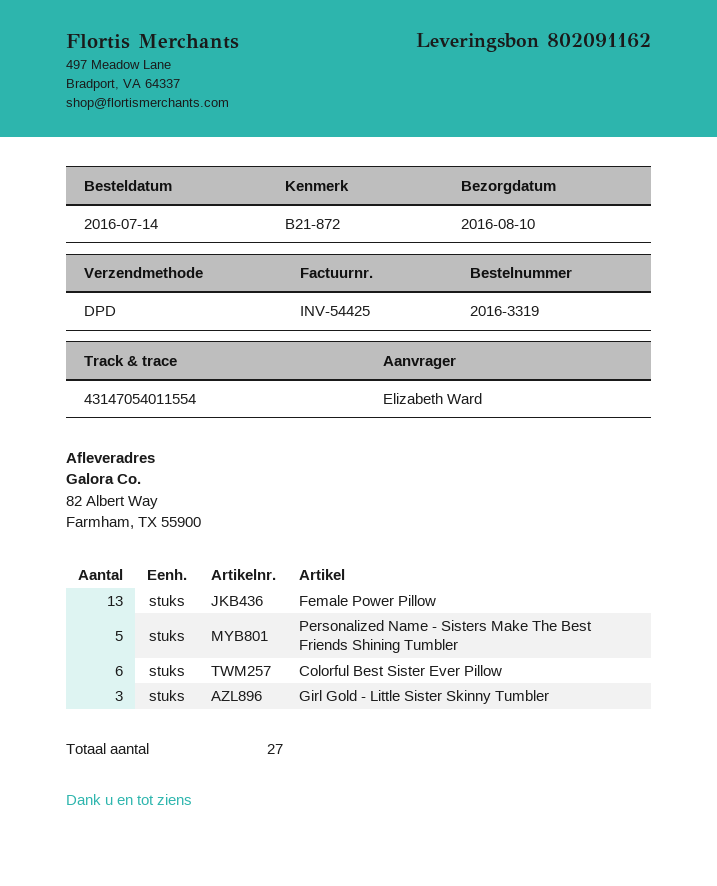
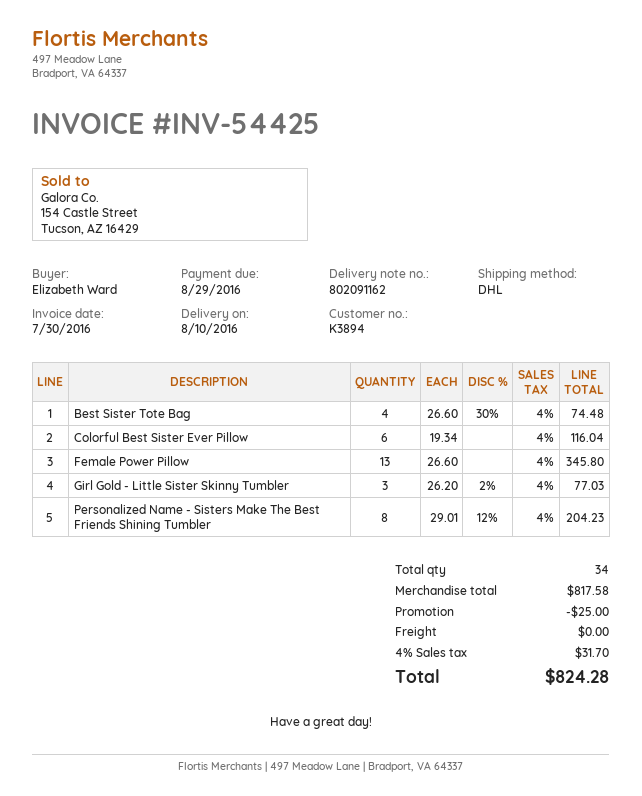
shipping method: DPD -> DHL
Personalized Name - Sisters Make The Best Friends Shining Tumbler: 5 -> 8
Best Sister Tote Bag: none -> 4
total quantity: 27 -> 34

